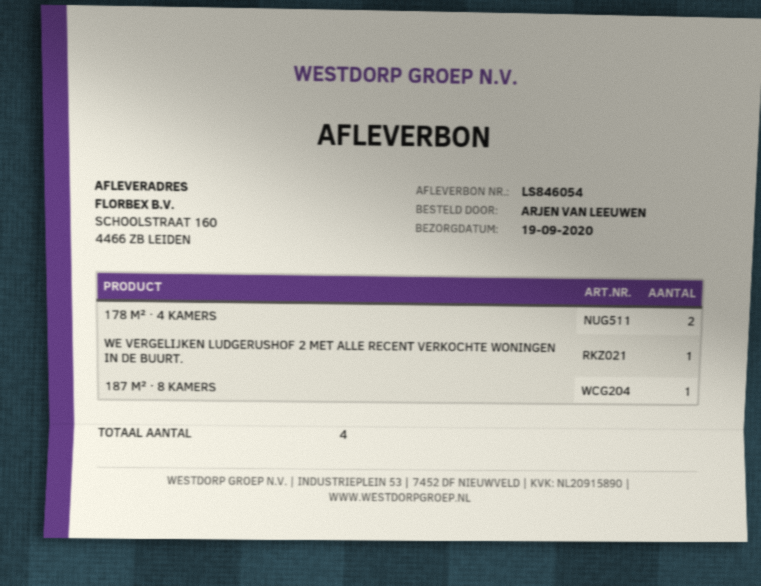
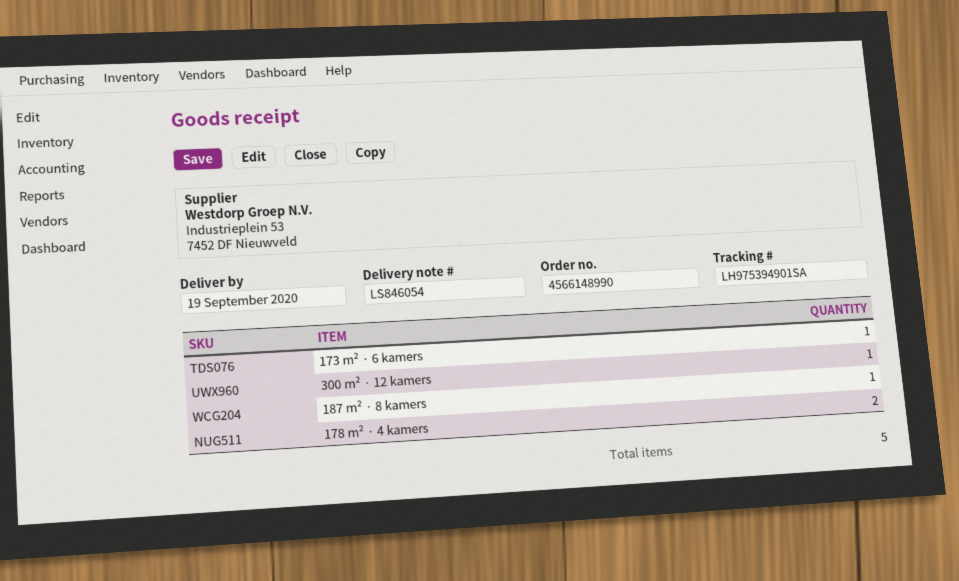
WE VERGELIJKEN LUDGERUSHOF 2 MET ALLE RECENT VERKOCHTE WONINGEN IN DE BUURT.: 1 -> none
173 m² · 6 kamers: none -> 1
300 m² · 12 kamers: none -> 1
total quantity: 4 -> 5

